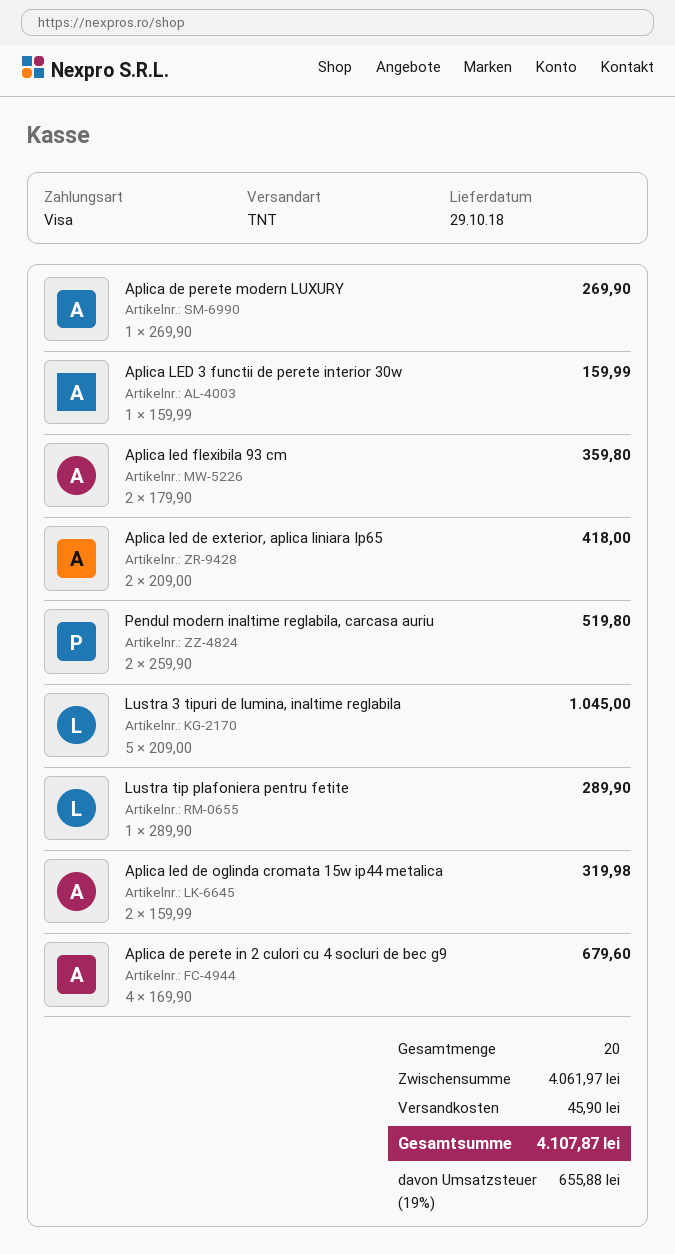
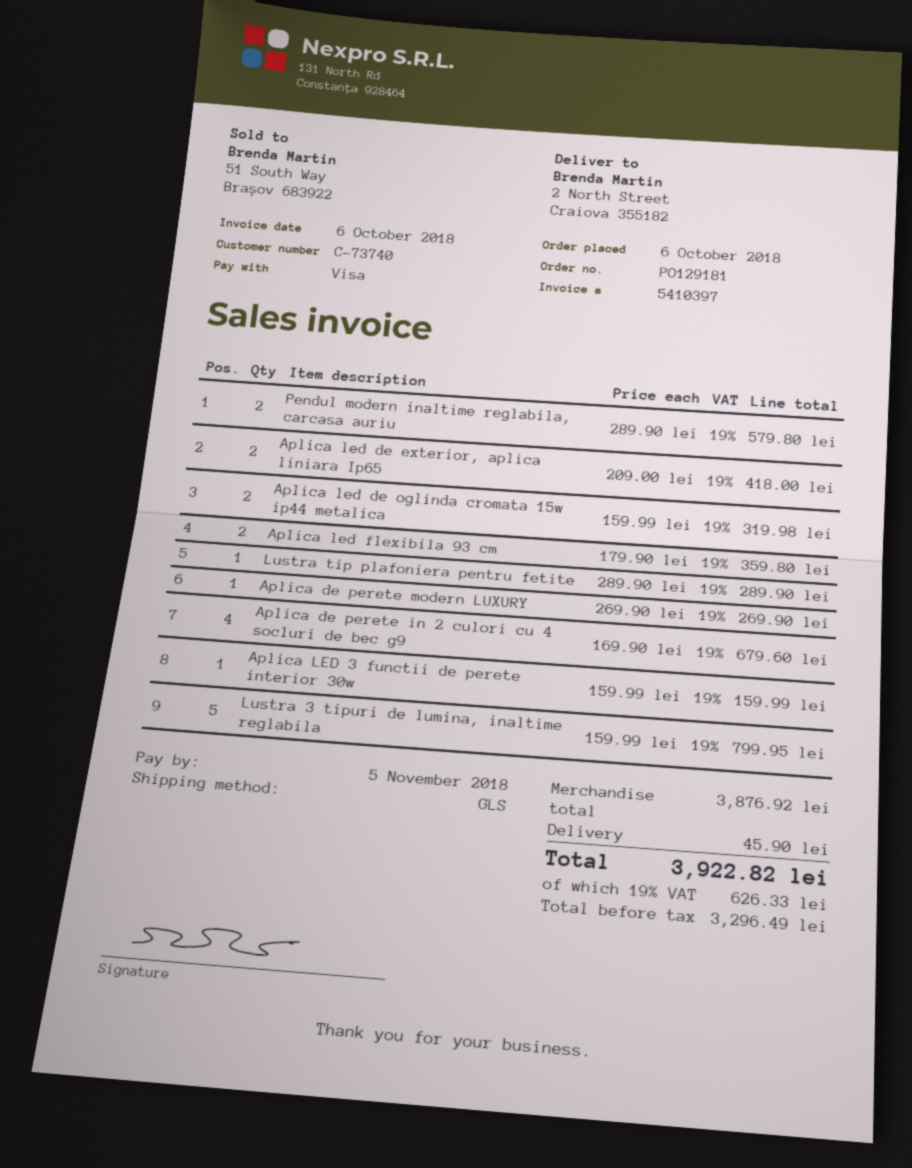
shipping method: TNT -> GLS
Pendul modern inaltime reglabila, carcasa auriu: 2 x 259.90 = 519.80 -> 2 x 289.90 = 579.80
Lustra 3 tipuri de lumina, inaltime reglabila: 5 x 209.00 = 1045.00 -> 5 x 159.99 = 799.95
subtotal: 4061.97 -> 3876.92
tax: 19% = 655.88 -> 19% = 626.33
total: 4107.87 -> 3922.82

